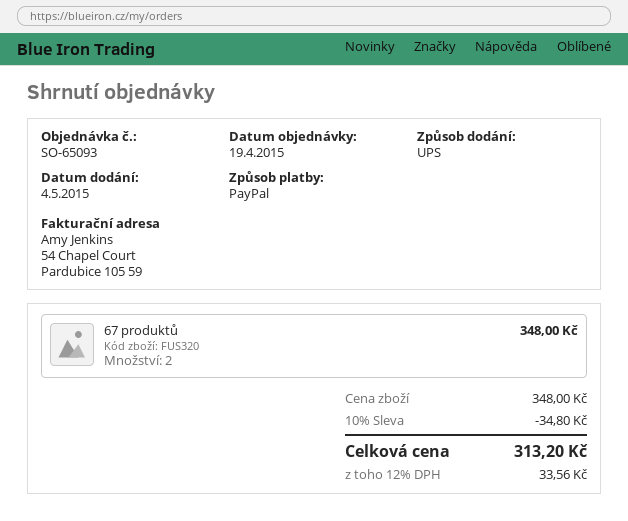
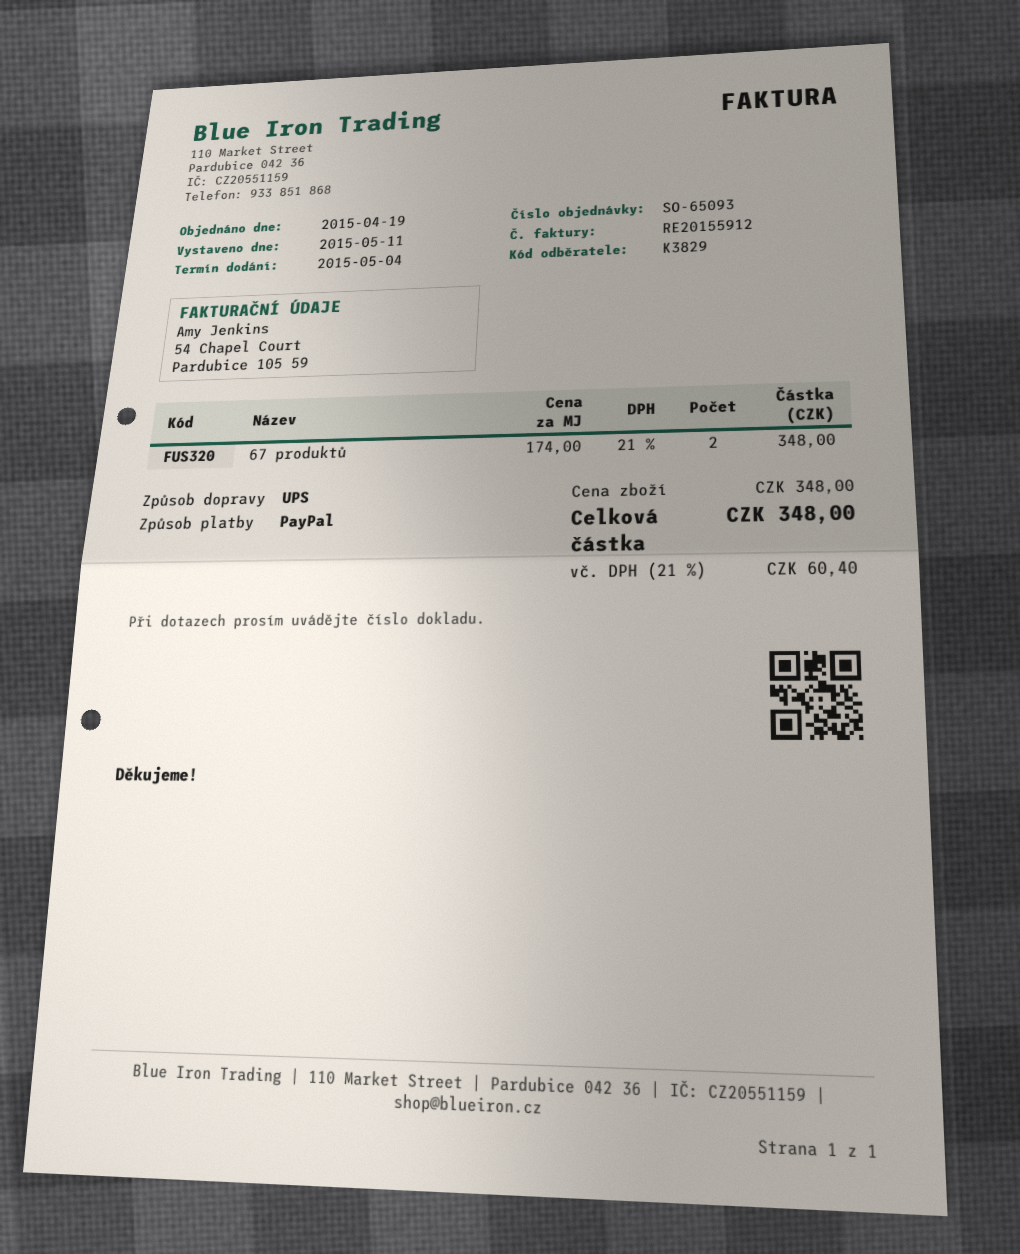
discount: 10% = 34.80 -> none
tax: 12% = 33.56 -> 21% = 60.40
total: 313.20 -> 348.00

